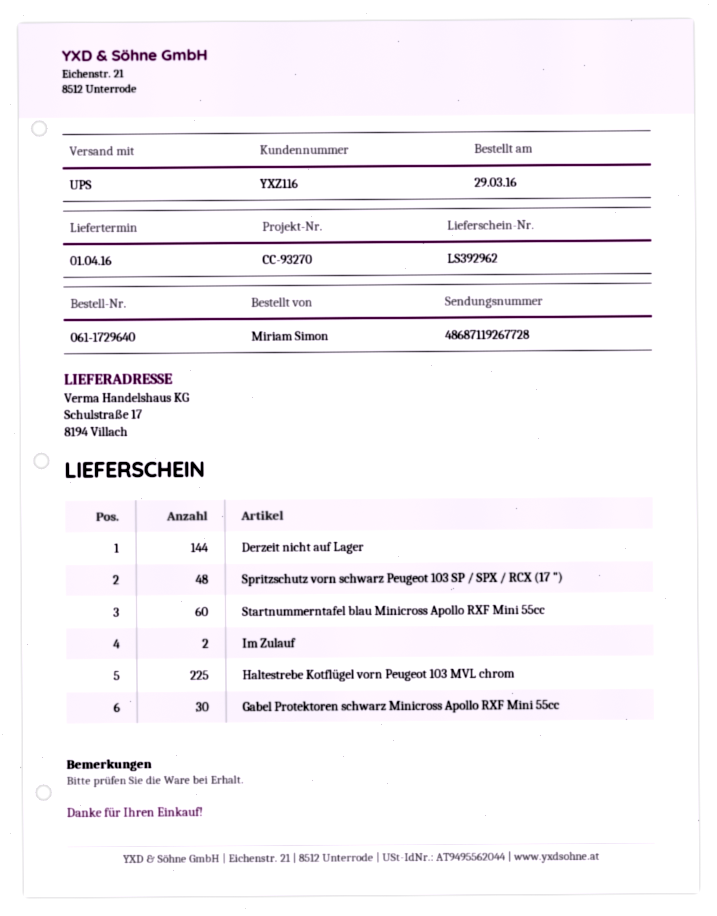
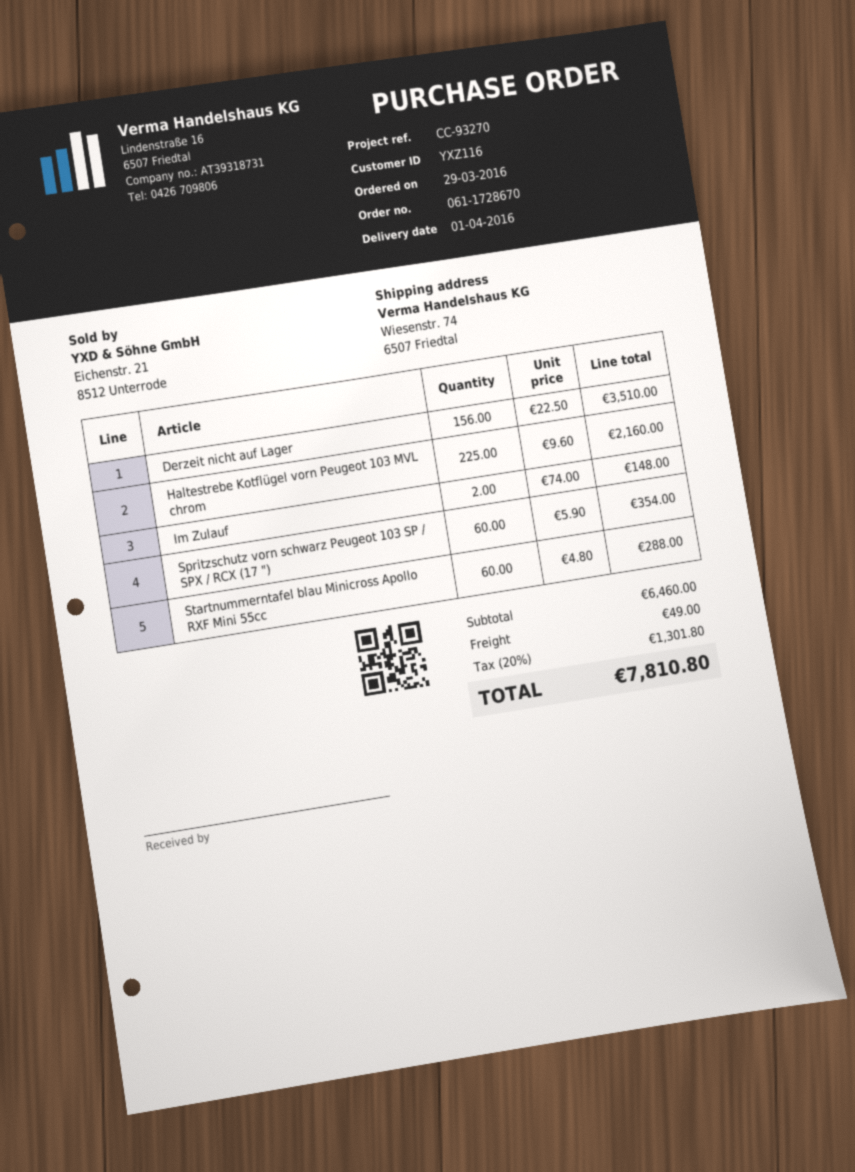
order number: 061-1729640 -> 061-1728670
ship to: Schulstraße 17, 8194 Villach -> Wiesenstr. 74, 6507 Friedtal
Derzeit nicht auf Lager: 144 -> 156
Spritzschutz vorn schwarz Peugeot 103 SP / SPX / RCX (17 "): 48 -> 60
Gabel Protektoren schwarz Minicross Apollo RXF Mini 55cc: 30 -> none

